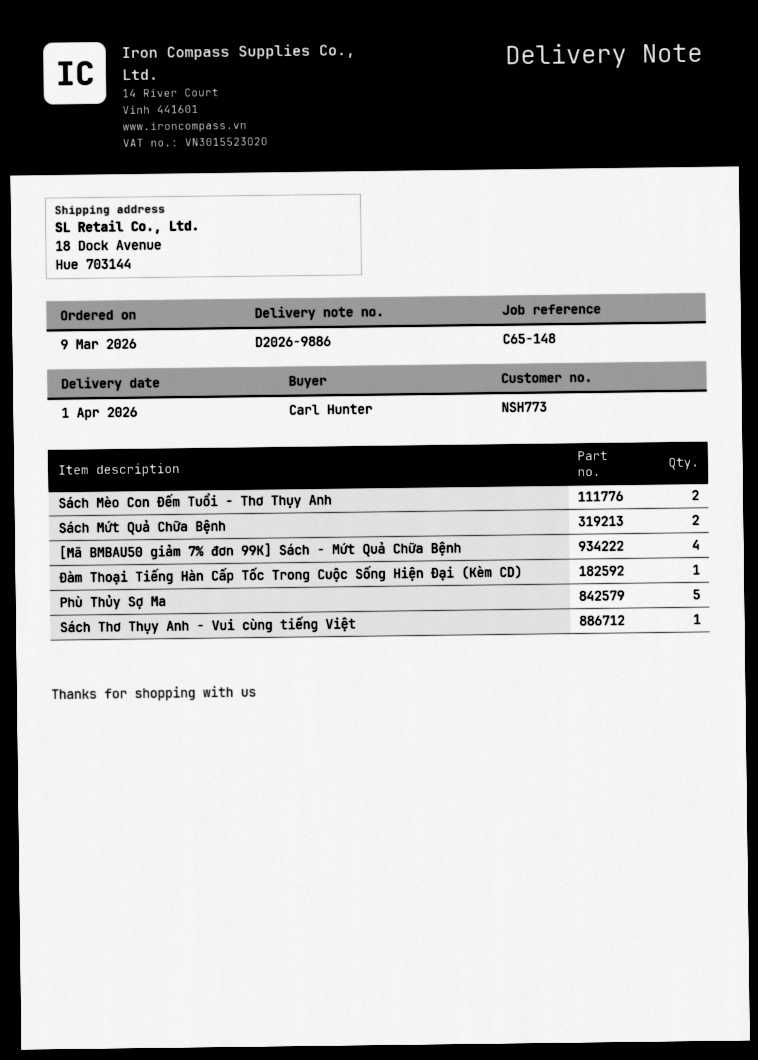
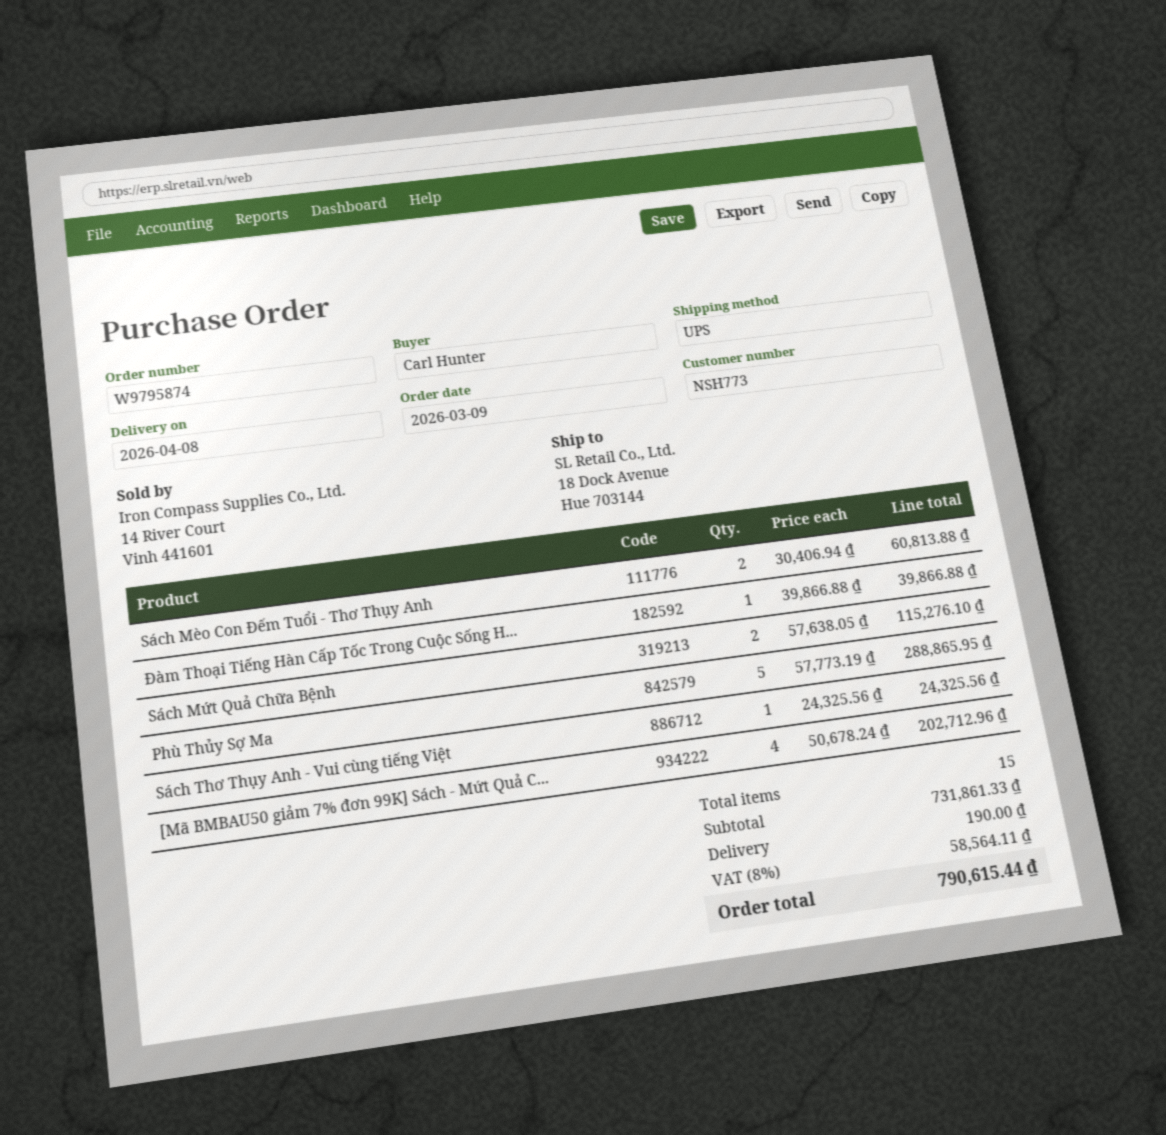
delivery date: 2026-04-01 -> 2026-04-08

